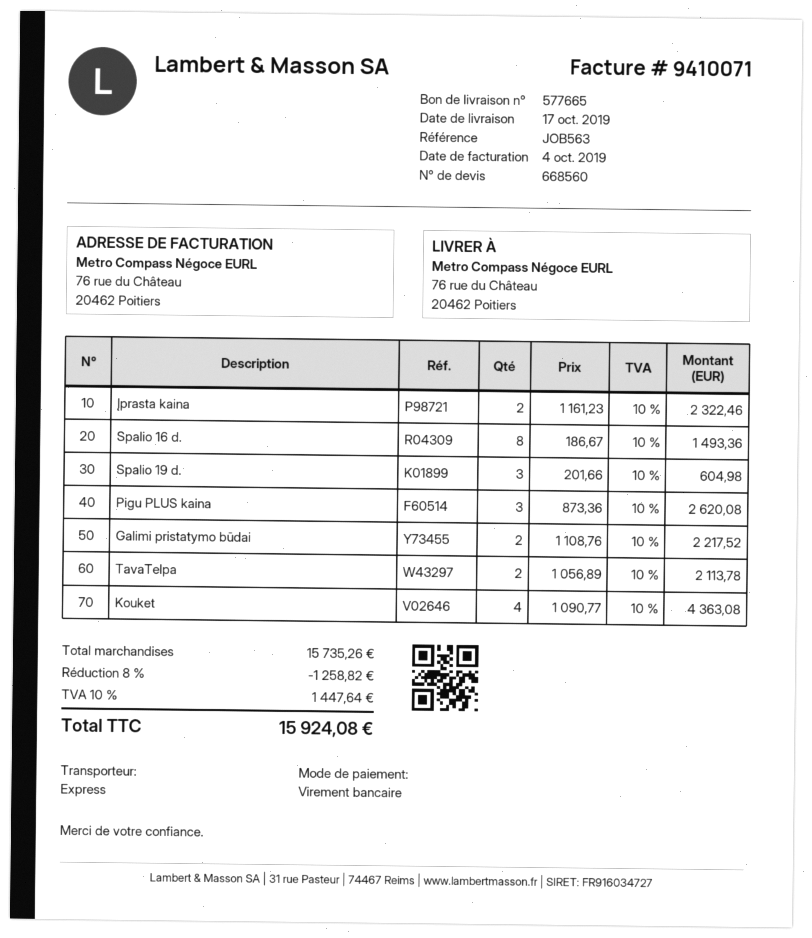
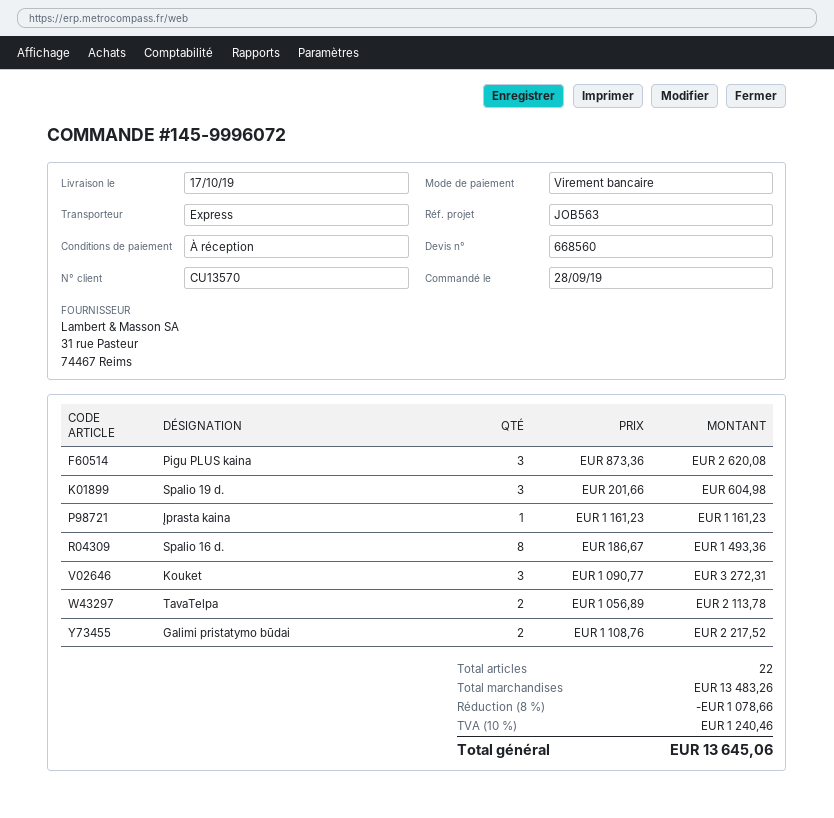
Įprasta kaina: 2 x 1161.23 = 2322.46 -> 1 x 1161.23 = 1161.23
Kouket: 4 x 1090.77 = 4363.08 -> 3 x 1090.77 = 3272.31
subtotal: 15735.26 -> 13483.26
discount: 8% = 1258.82 -> 8% = 1078.66
tax: 10% = 1447.64 -> 10% = 1240.46
total: 15924.08 -> 13645.06

